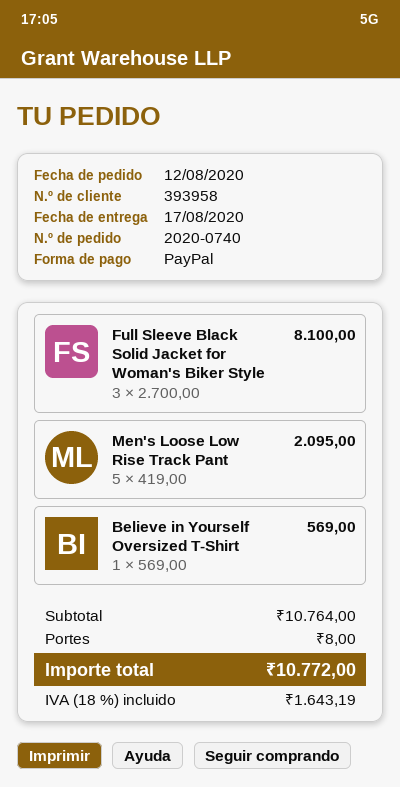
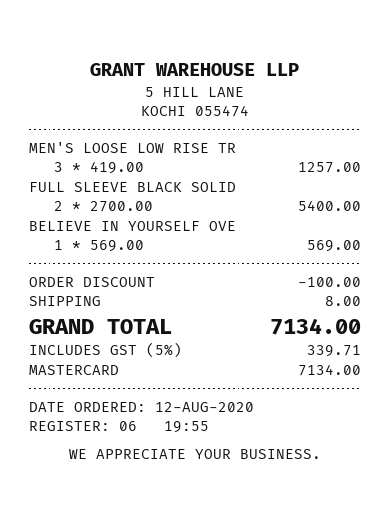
payment method: PayPal -> Mastercard
Full Sleeve Black Solid Jacket for Woman's Biker Style: 3 x 2700.00 = 8100.00 -> 2 x 2700.00 = 5400.00
Men's Loose Low Rise Track Pant: 5 x 419.00 = 2095.00 -> 3 x 419.00 = 1257.00
discount: none -> 100.00
tax: 18% = 1643.19 -> 5% = 339.71
total: 10772.00 -> 7134.00

